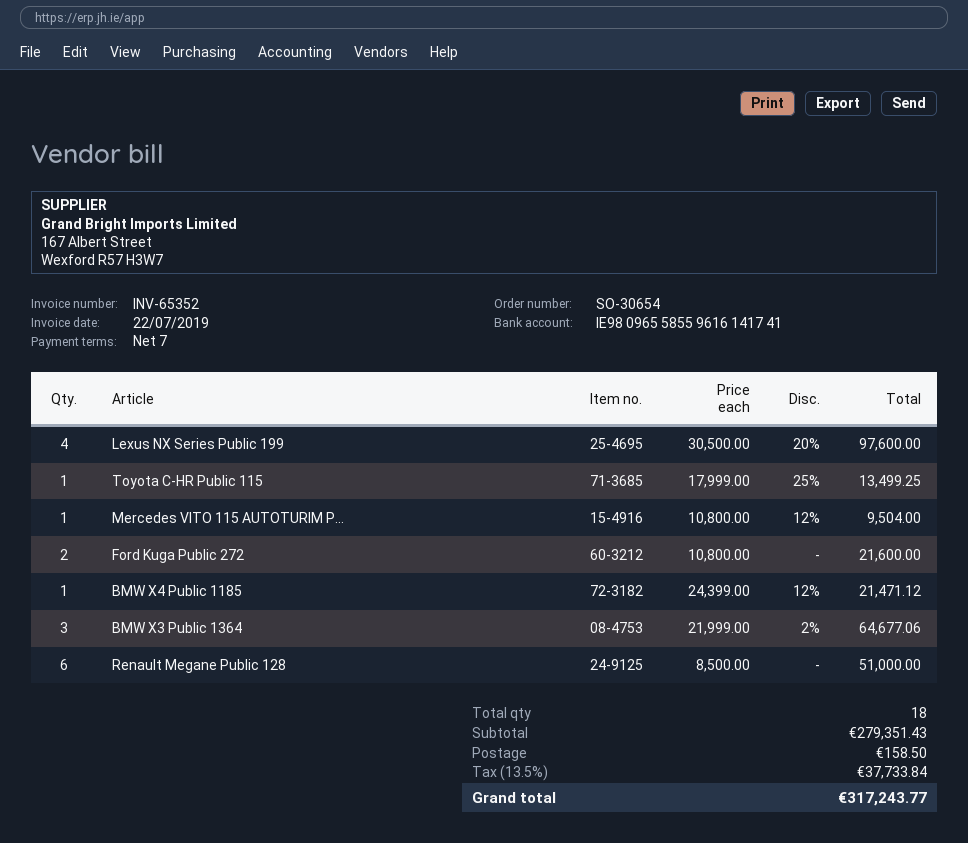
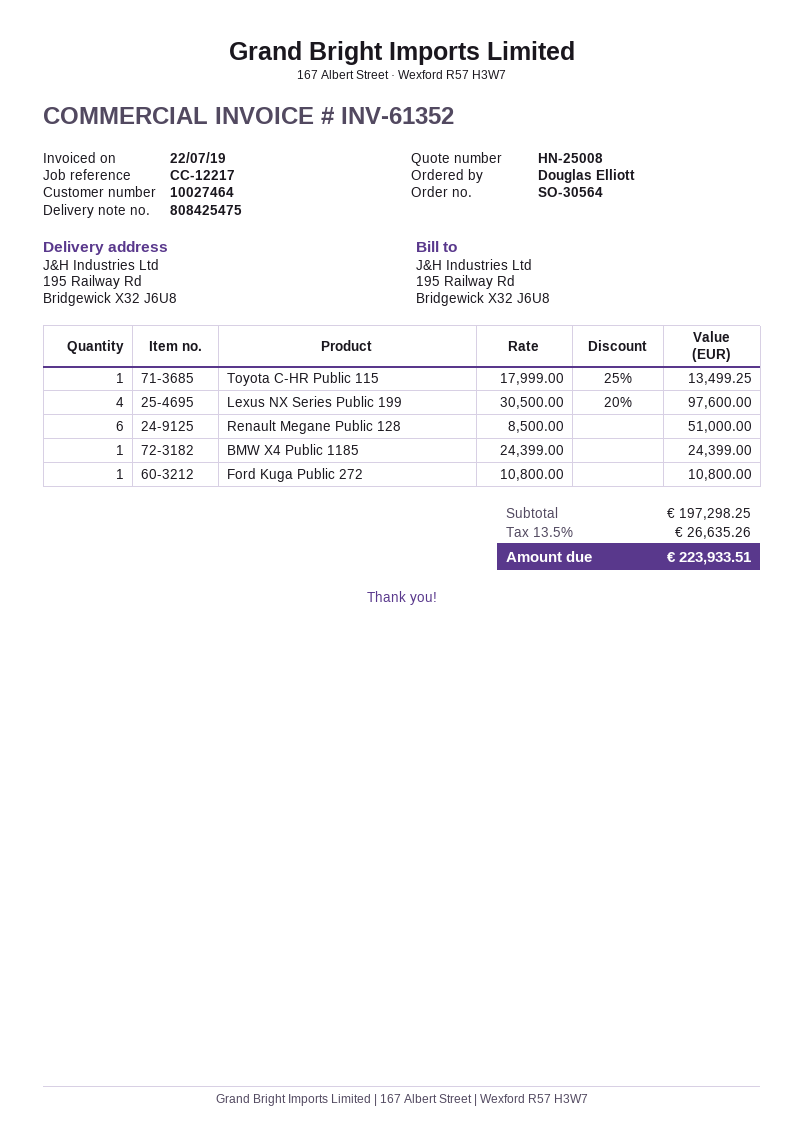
order number: SO-30654 -> SO-30564
invoice number: INV-65352 -> INV-61352
Mercedes VITO 115 AUTOTURIM P...: 1 x 10800.00 - 12% = 9504.00 -> none
Ford Kuga Public 272: 2 x 10800.00 = 21600.00 -> 1 x 10800.00 = 10800.00
BMW X4 Public 1185: 1 x 24399.00 - 12% = 21471.12 -> 1 x 24399.00 = 24399.00
BMW X3 Public 1364: 3 x 21999.00 - 2% = 64677.06 -> none
subtotal: 279351.43 -> 197298.25
shipping: 158.50 -> none
tax: 13.5% = 37733.84 -> 13.5% = 26635.26
total: 317243.77 -> 223933.51

